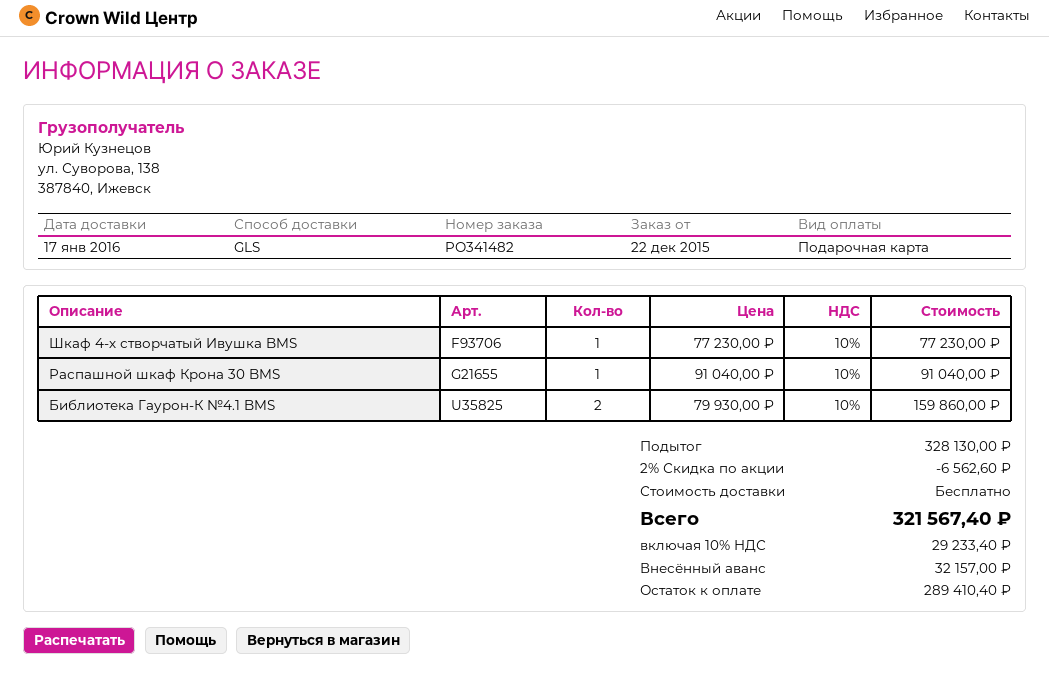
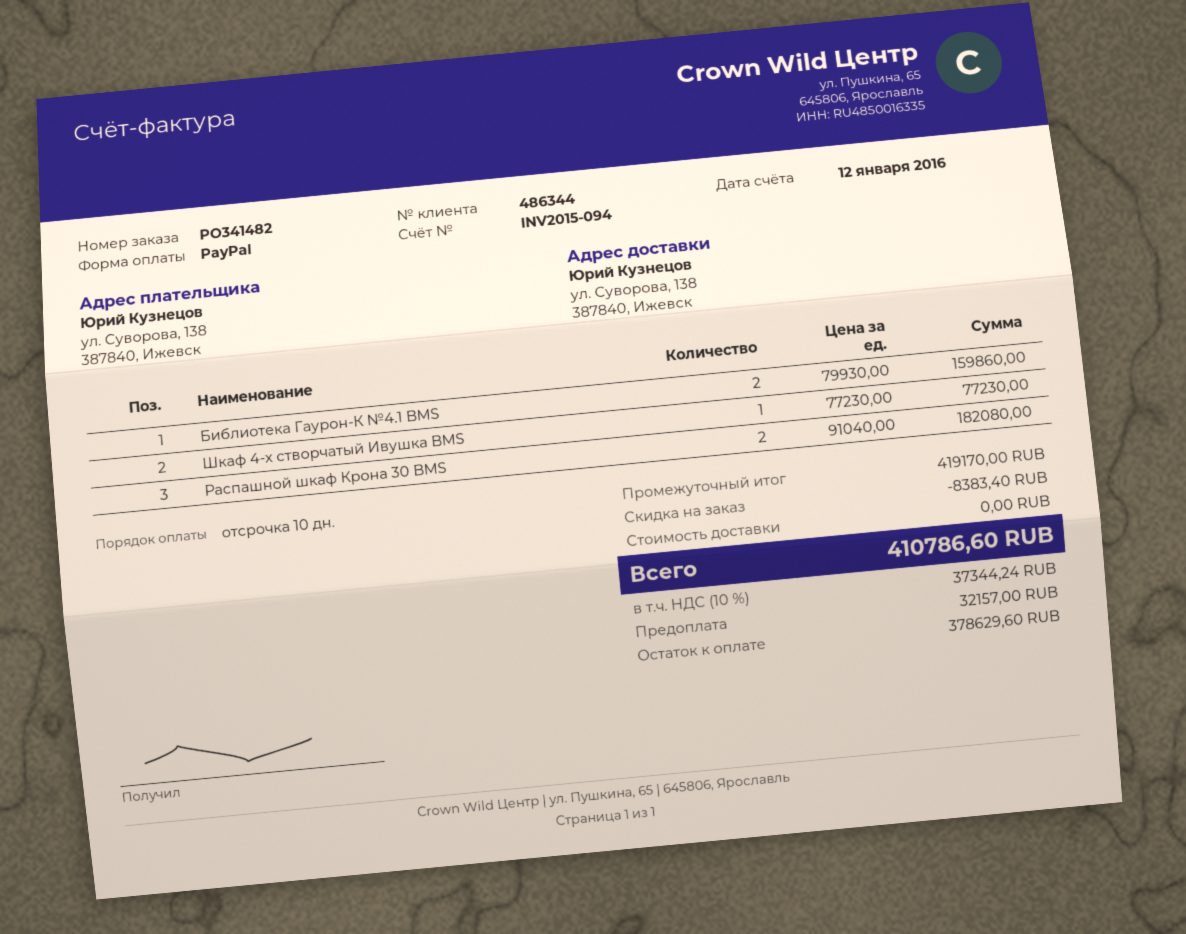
payment method: gift card -> PayPal
Распашной шкаф Крона 30 BMS: 1 x 91040.00 = 91040.00 -> 2 x 91040.00 = 182080.00
subtotal: 328130.00 -> 419170.00
discount: 6562.60 -> 8383.40
tax: 10% = 29233.40 -> 10% = 37344.24
total: 321567.40 -> 410786.60
balance: 289410.40 -> 378629.60

